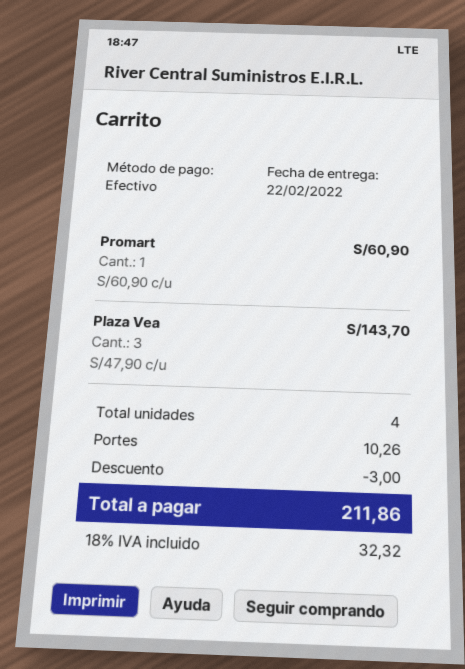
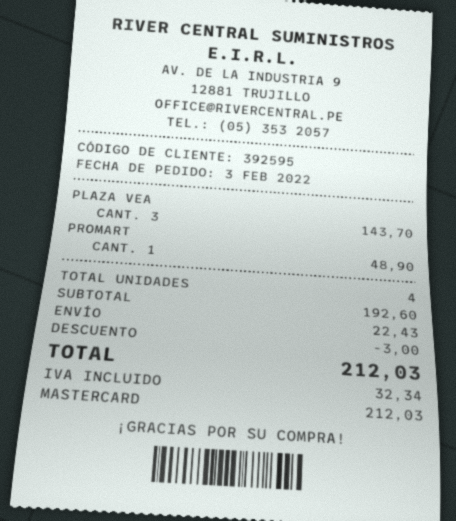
payment method: cash -> Mastercard
Promart: 1 for 60.90 -> 1 for 48.90
shipping: 10.26 -> 22.43
tax: 32.32 -> 32.34
total: 211.86 -> 212.03

